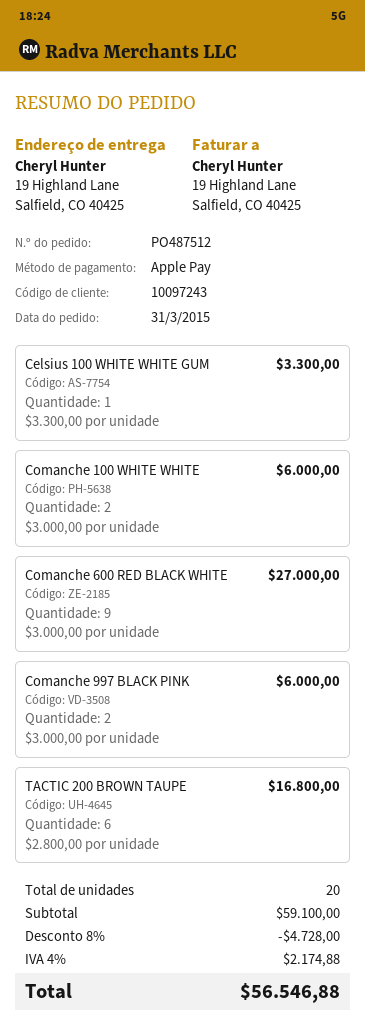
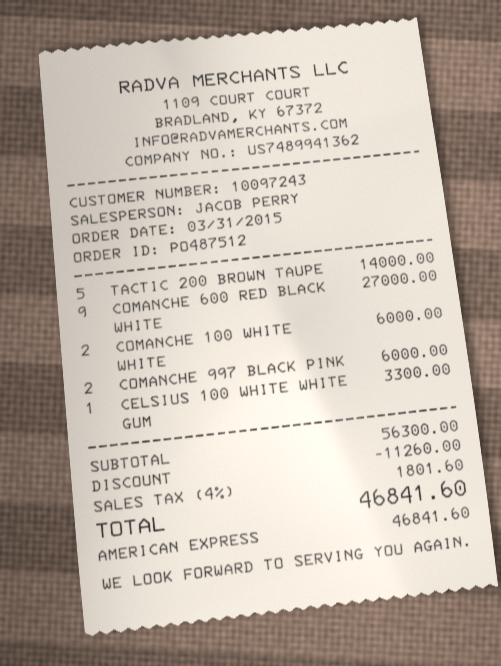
payment method: Apple Pay -> American Express
TACTIC 200 BROWN TAUPE: 6 for 16800.00 -> 5 for 14000.00
subtotal: 59100.00 -> 56300.00
discount: 4728.00 -> 11260.00
tax: 4% = 2174.88 -> 4% = 1801.60
total: 56546.88 -> 46841.60

